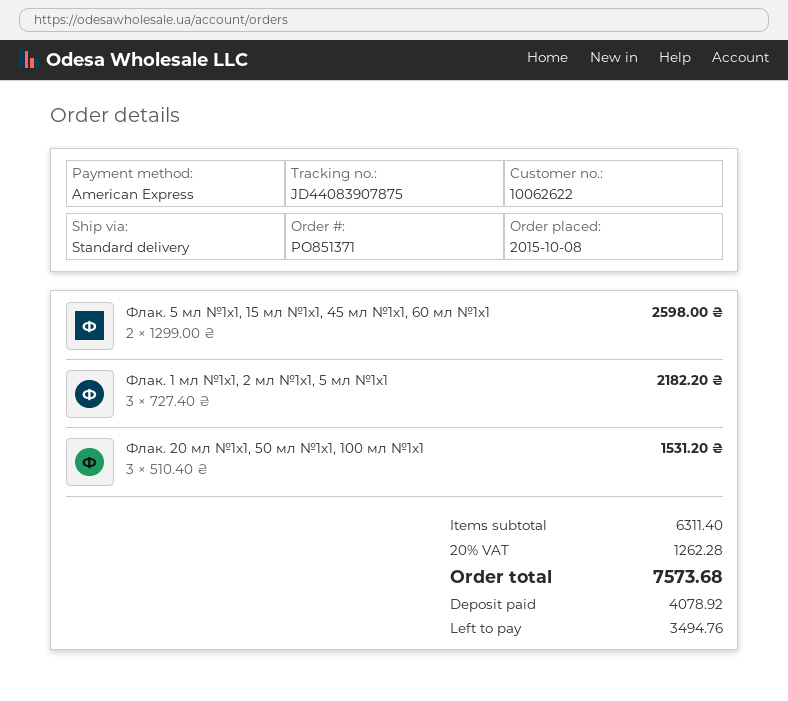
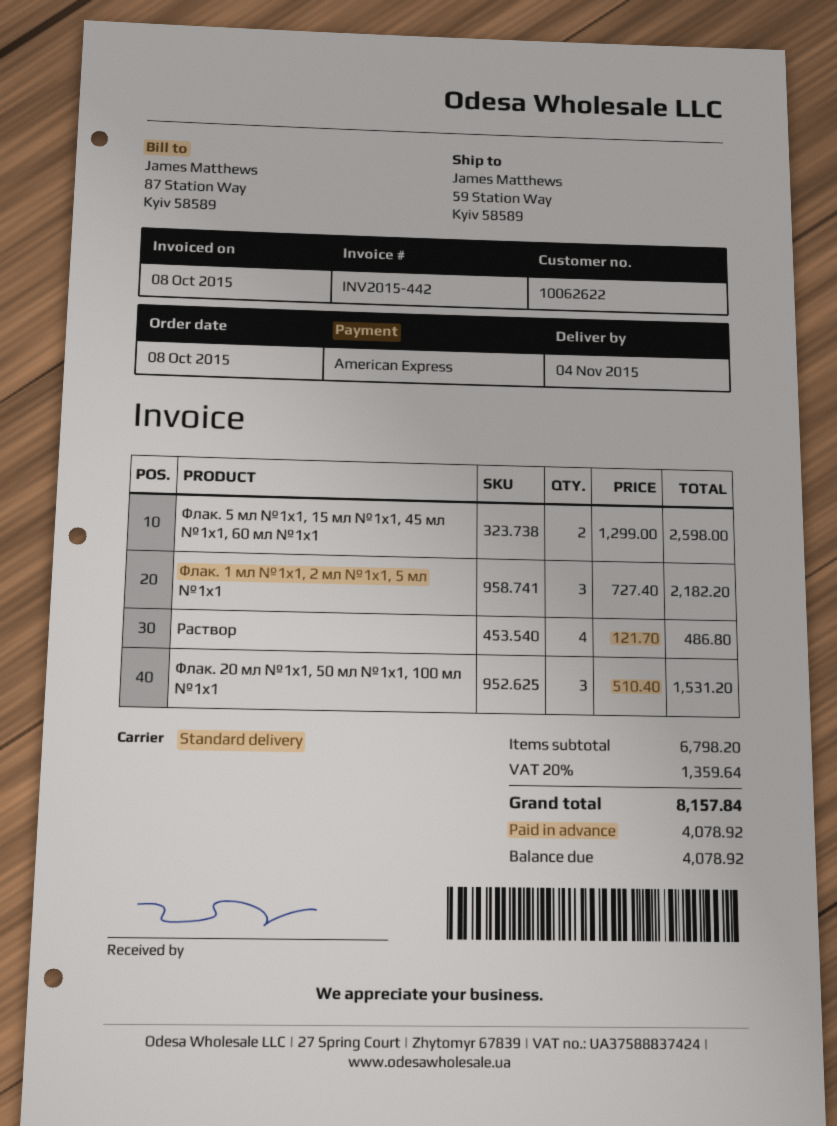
Раствор: none -> 4 x 121.70 = 486.80
subtotal: 6311.40 -> 6798.20
tax: 20% = 1262.28 -> 20% = 1359.64
total: 7573.68 -> 8157.84
balance: 3494.76 -> 4078.92

